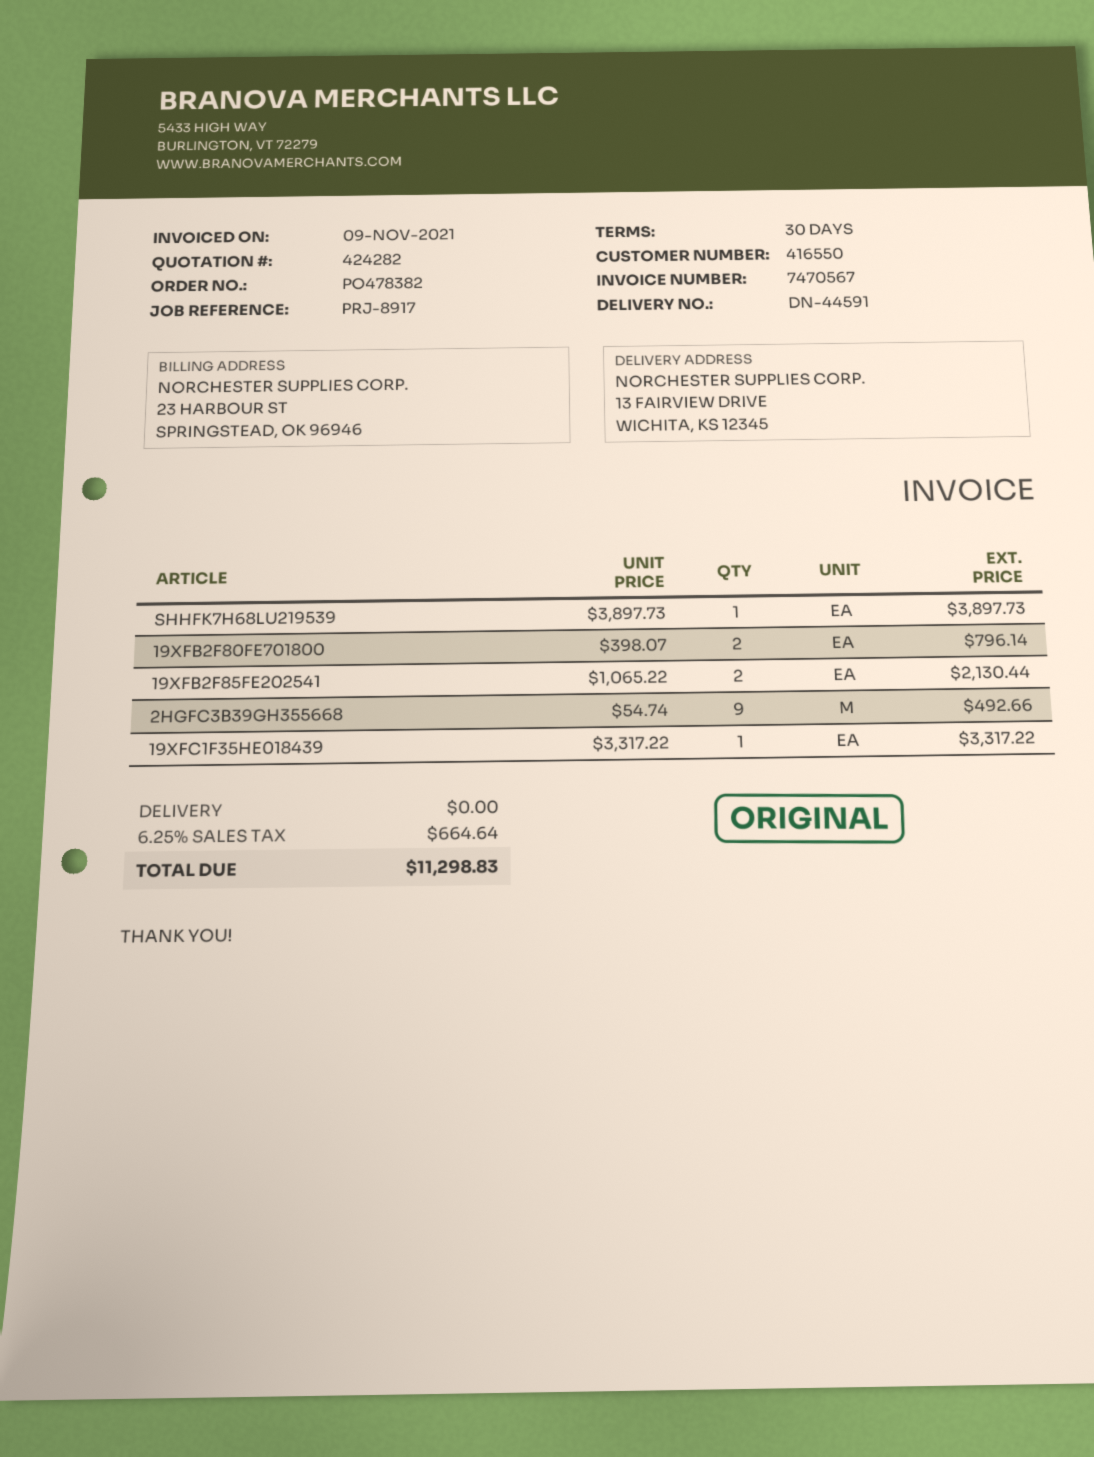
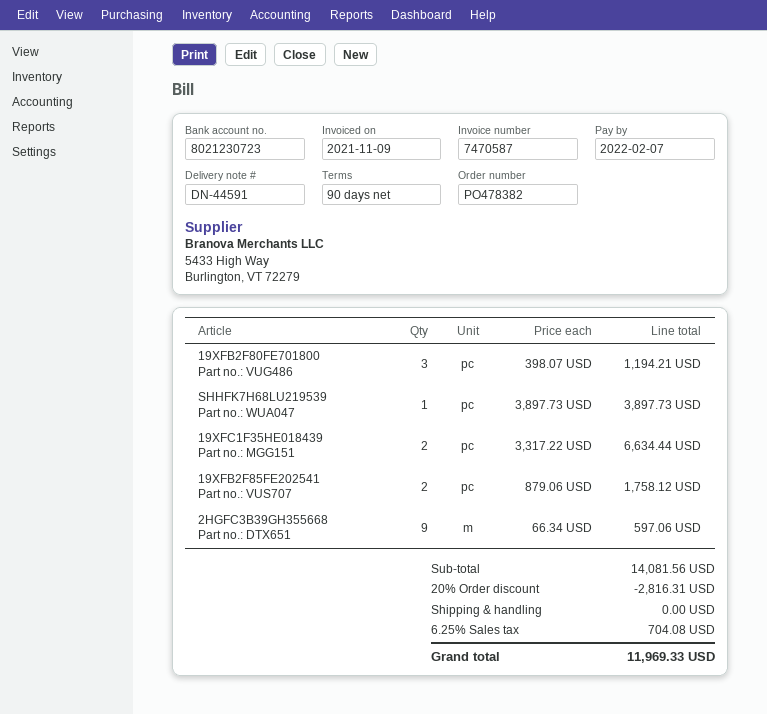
invoice number: 7470567 -> 7470587
payment terms: 30 days -> 90 days
19XFB2F80FE701800: 2 x 398.07 = 796.14 -> 3 x 398.07 = 1194.21
19XFB2F85FE202541: 2 x 1065.22 = 2130.44 -> 2 x 879.06 = 1758.12
2HGFC3B39GH355668: 9 x 54.74 = 492.66 -> 9 x 66.34 = 597.06
19XFC1F35HE018439: 1 x 3317.22 = 3317.22 -> 2 x 3317.22 = 6634.44
discount: none -> 20% = 2816.31
tax: 6.25% = 664.64 -> 6.25% = 704.08
total: 11298.83 -> 11969.33

